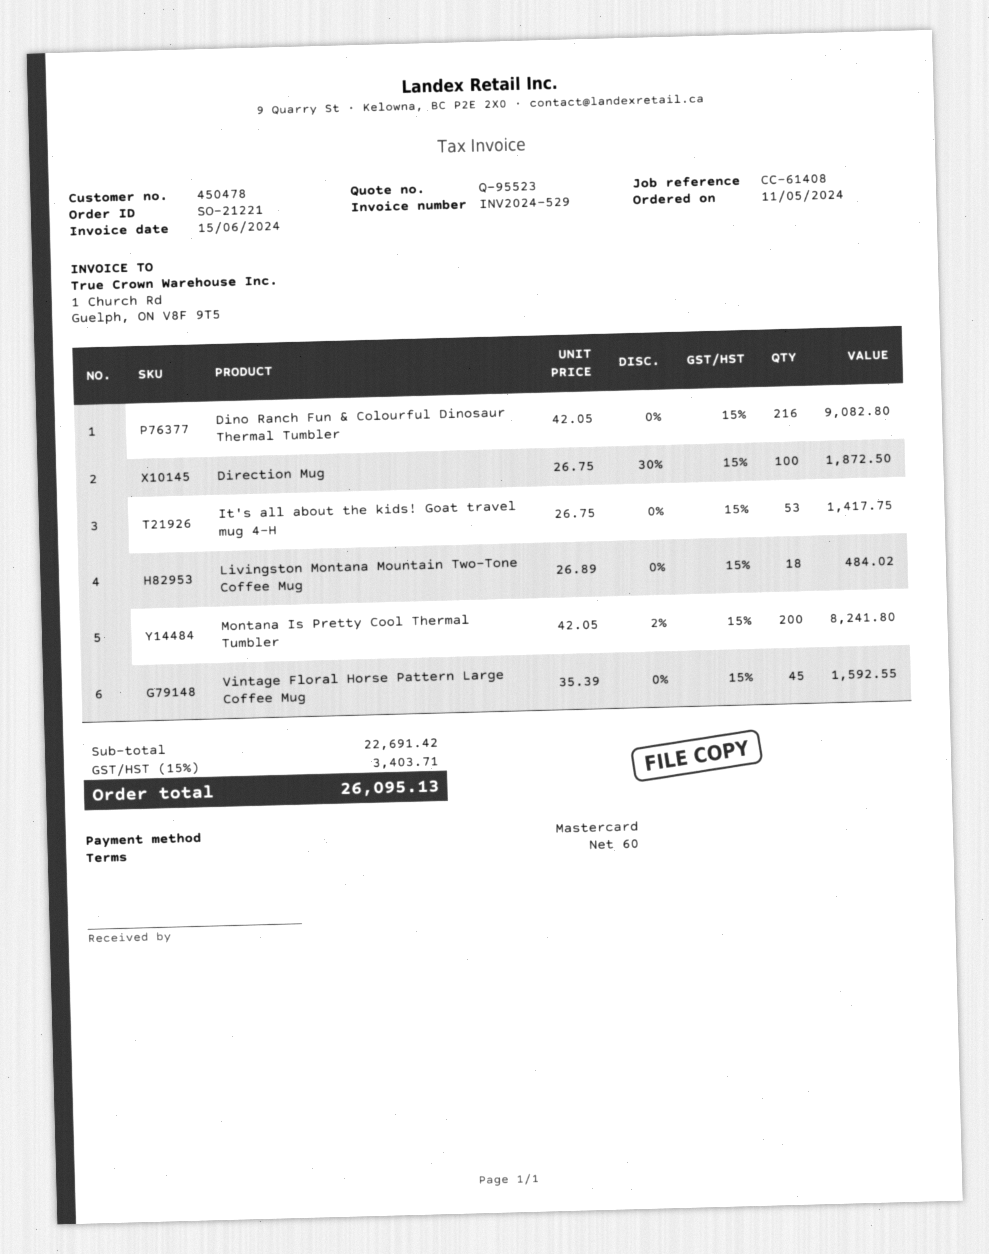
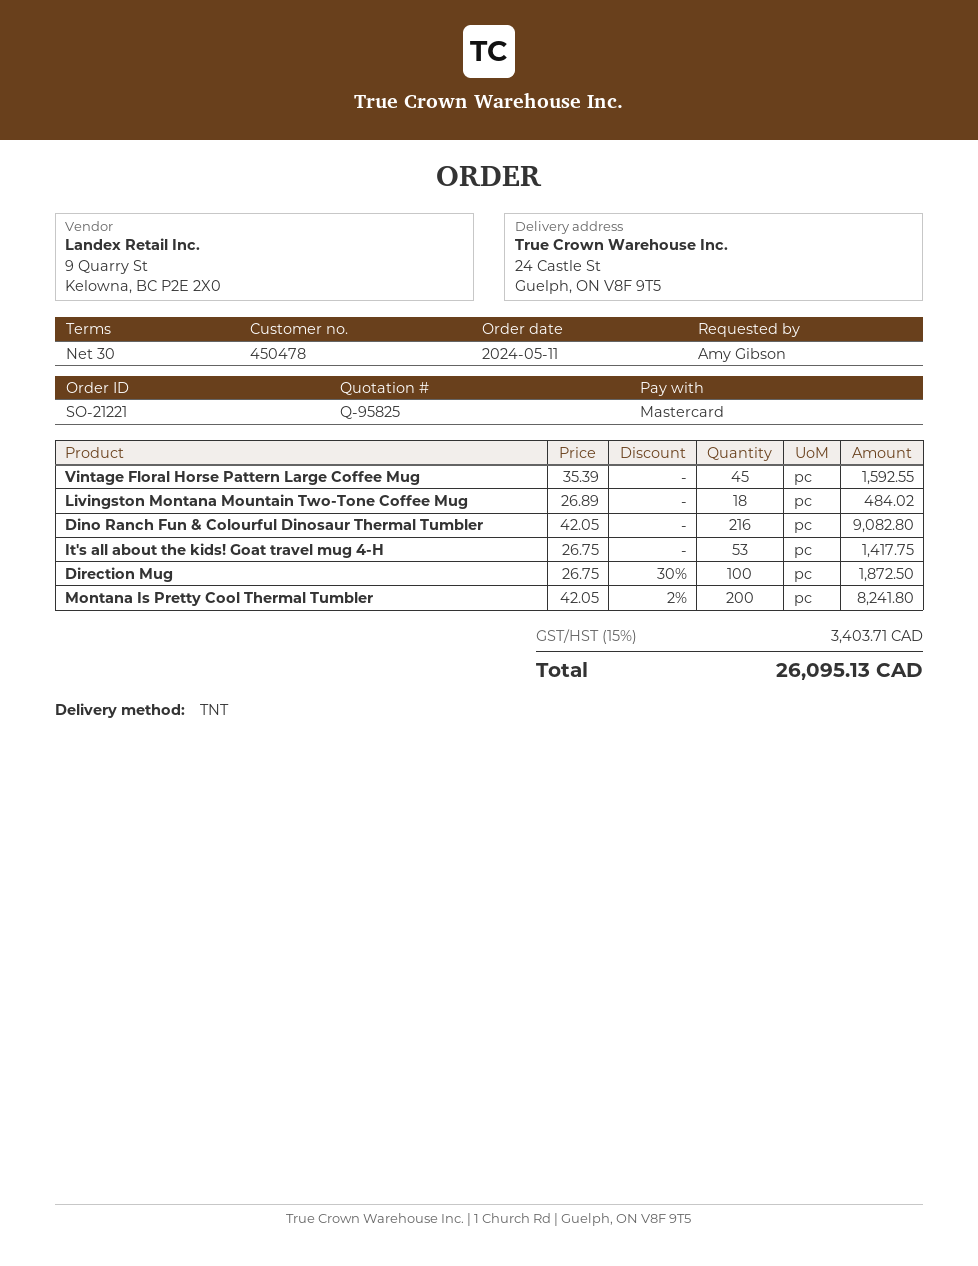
quote number: Q-95523 -> Q-95825
payment terms: 60 days -> 30 days

